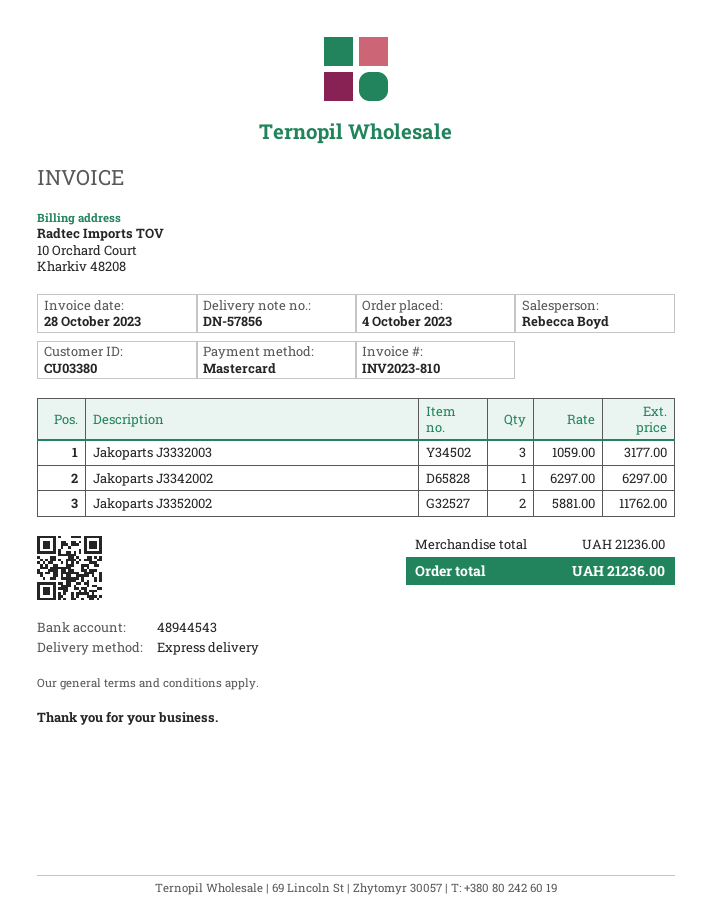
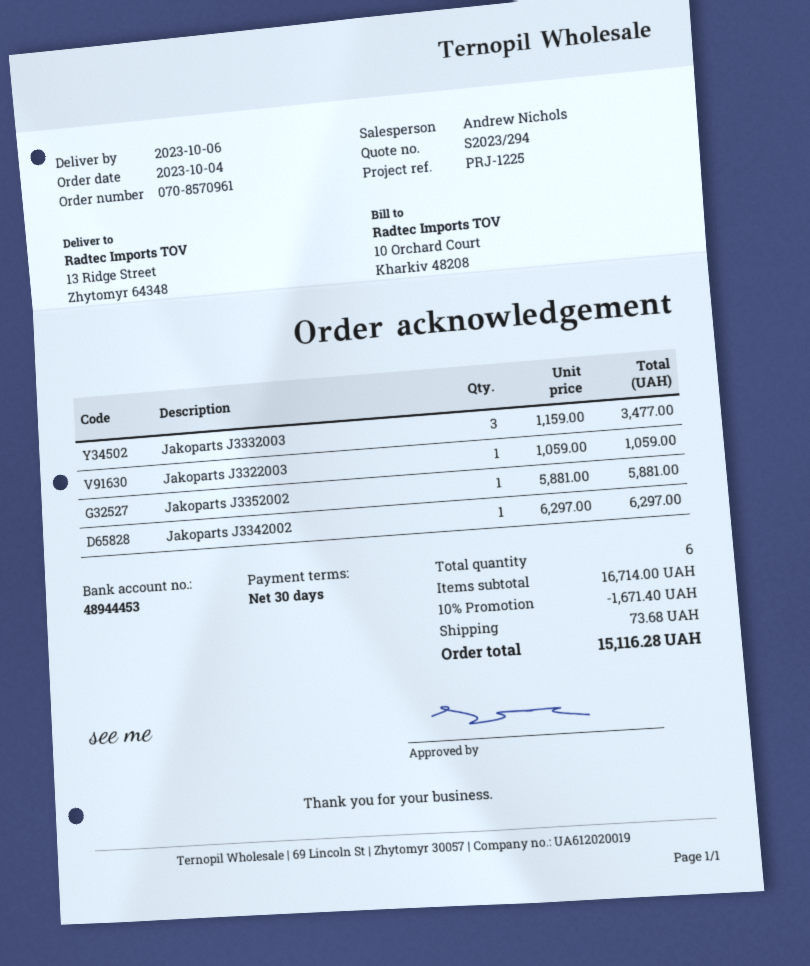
sales rep: Rebecca Boyd -> Andrew Nichols
bank account: 48944543 -> 48944453
Jakoparts J3332003: 3 x 1059.00 = 3177.00 -> 3 x 1159.00 = 3477.00
Jakoparts J3352002: 2 x 5881.00 = 11762.00 -> 1 x 5881.00 = 5881.00
Jakoparts J3322003: none -> 1 x 1059.00 = 1059.00
subtotal: 21236.00 -> 16714.00
discount: none -> 10% = 1671.40
shipping: none -> 73.68
total: 21236.00 -> 15116.28

